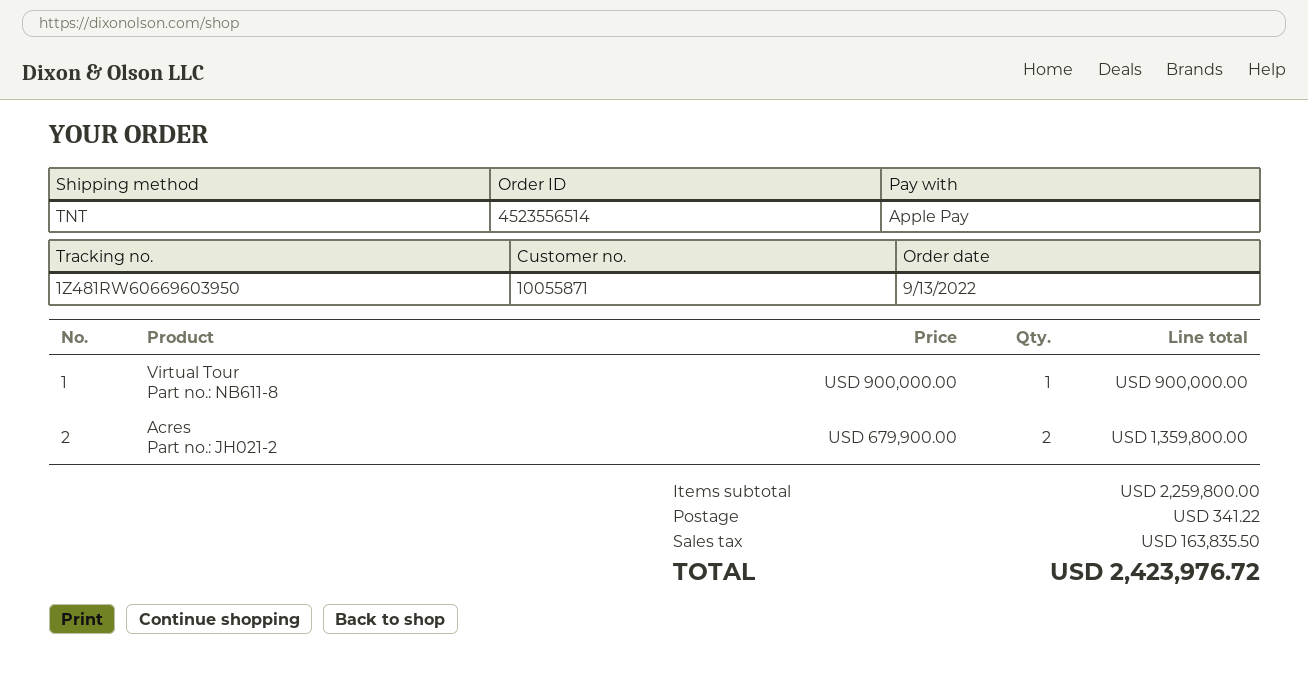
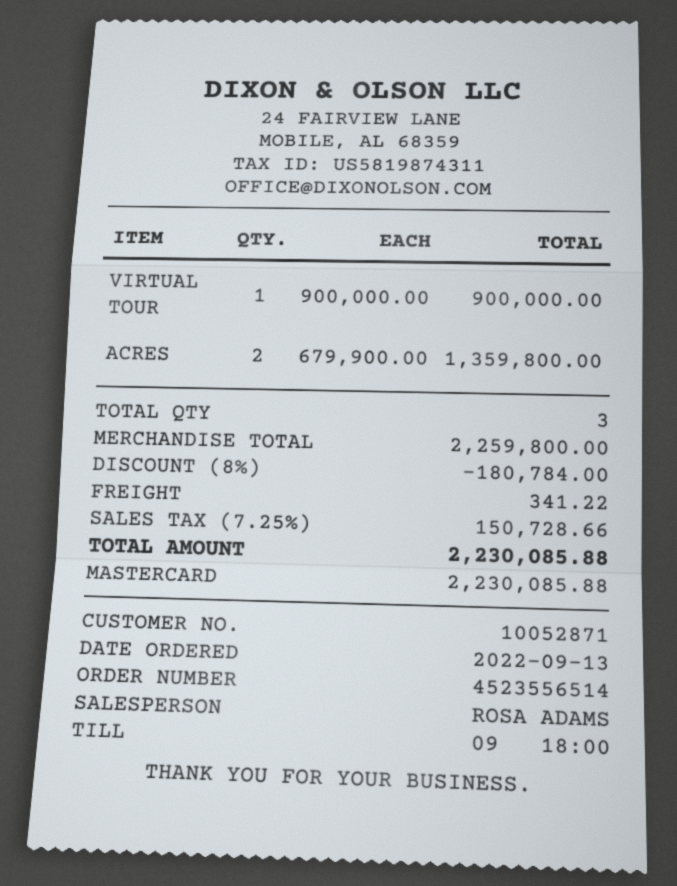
customer number: 10055871 -> 10052871
payment method: Apple Pay -> Mastercard
discount: none -> 8% = 180784.00
tax: 163835.50 -> 150728.66
total: 2423976.72 -> 2230085.88

